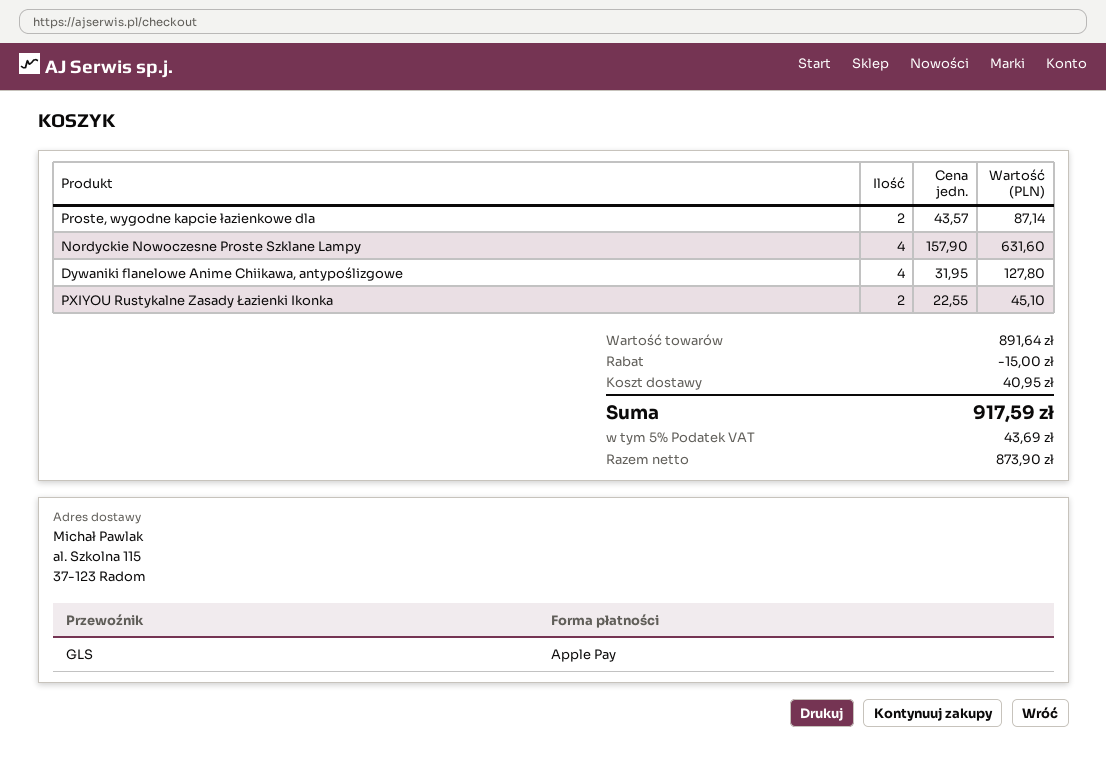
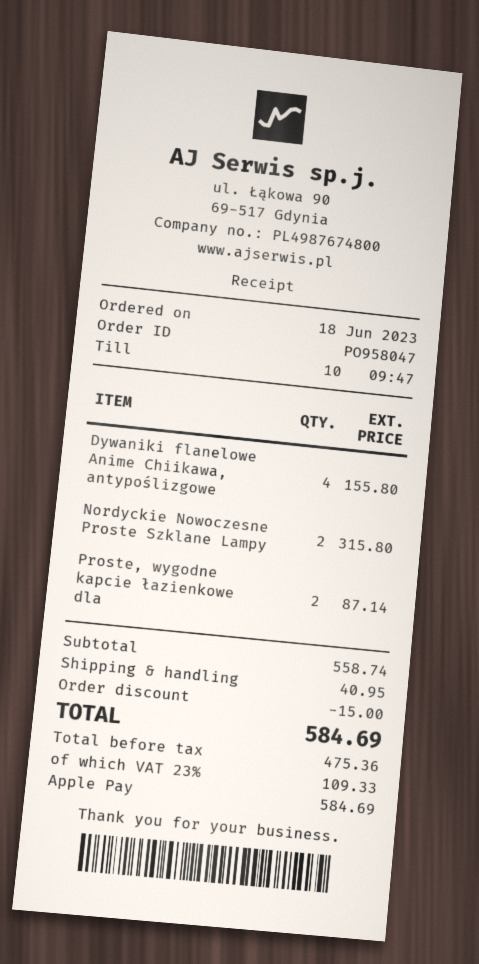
Nordyckie Nowoczesne Proste Szklane Lampy: 4 for 631.60 -> 2 for 315.80
Dywaniki flanelowe Anime Chiikawa, antypoślizgowe: 4 for 127.80 -> 4 for 155.80
PXIYOU Rustykalne Zasady Łazienki Ikonka: 2 for 45.10 -> none
subtotal: 891.64 -> 558.74
net: 873.90 -> 475.36
tax: 5% = 43.69 -> 23% = 109.33
total: 917.59 -> 584.69

